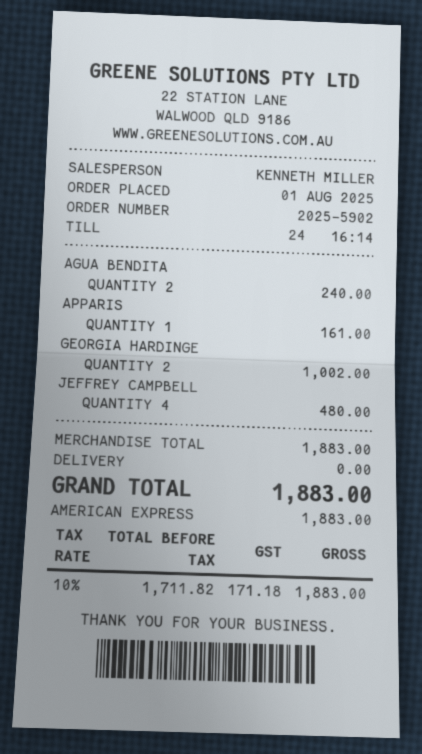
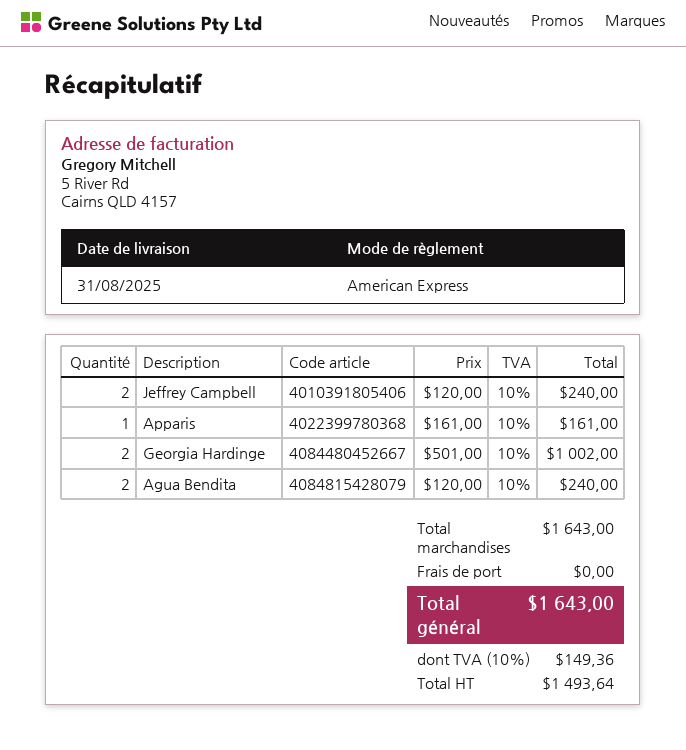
JEFFREY CAMPBELL: 4 for 480.00 -> 2 for 240.00
subtotal: 1883.00 -> 1643.00
net: 1711.82 -> 1493.64
tax: 10% = 171.18 -> 10% = 149.36
total: 1883.00 -> 1643.00

